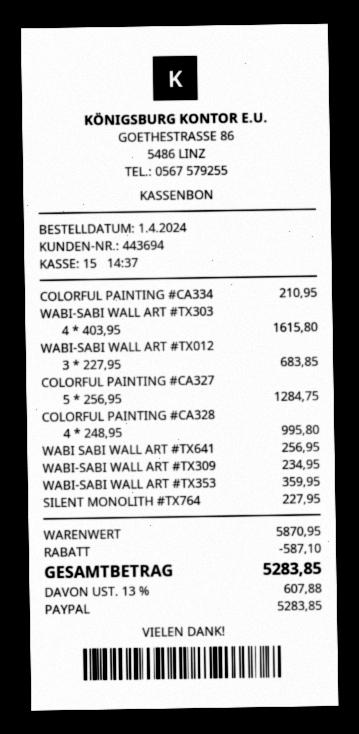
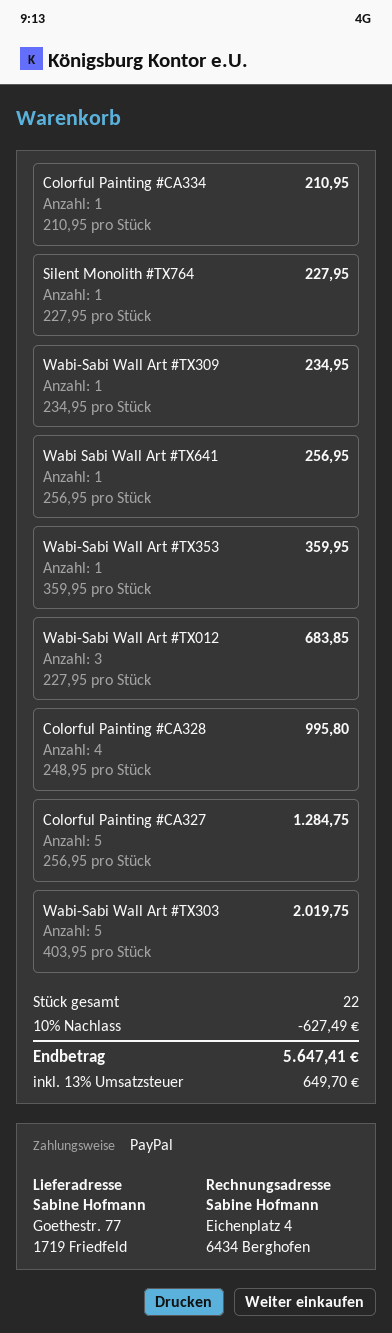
WABI-SABI WALL ART #TX303: 4 x 403.95 = 1615.80 -> 5 x 403.95 = 2019.75
discount: 587.10 -> 627.49
tax: 13% = 607.88 -> 13% = 649.70
total: 5283.85 -> 5647.41

